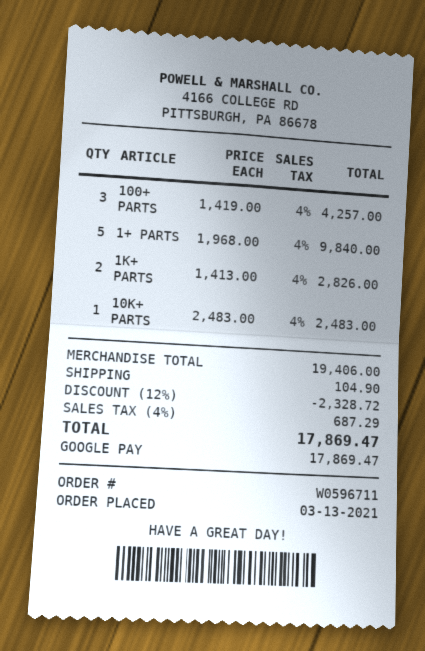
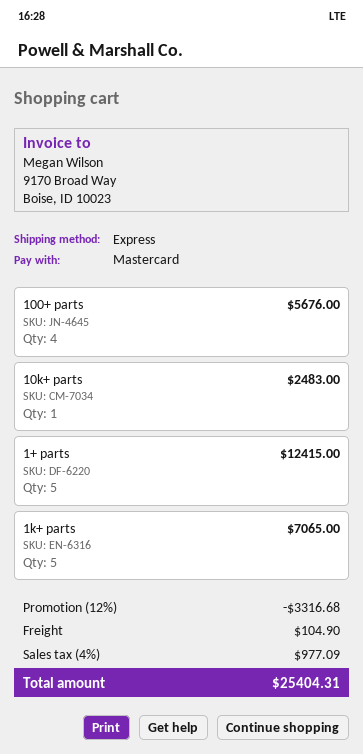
payment method: Google Pay -> Mastercard
100+ PARTS: 3 for 4257.00 -> 4 for 5676.00
1+ PARTS: 5 for 9840.00 -> 5 for 12415.00
1K+ PARTS: 2 for 2826.00 -> 5 for 7065.00
discount: 12% = 2328.72 -> 12% = 3316.68
tax: 4% = 687.29 -> 4% = 977.09
total: 17869.47 -> 25404.31

